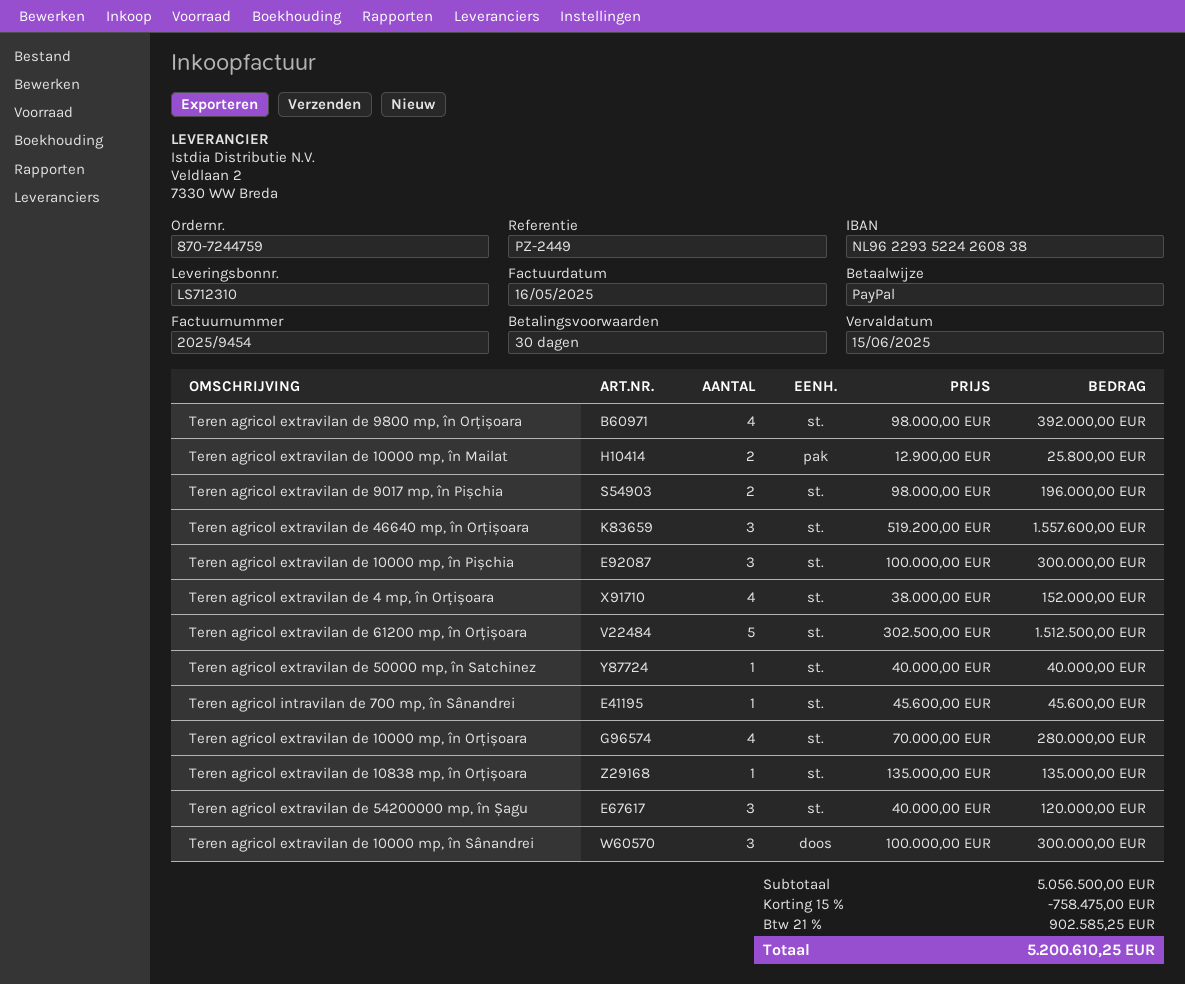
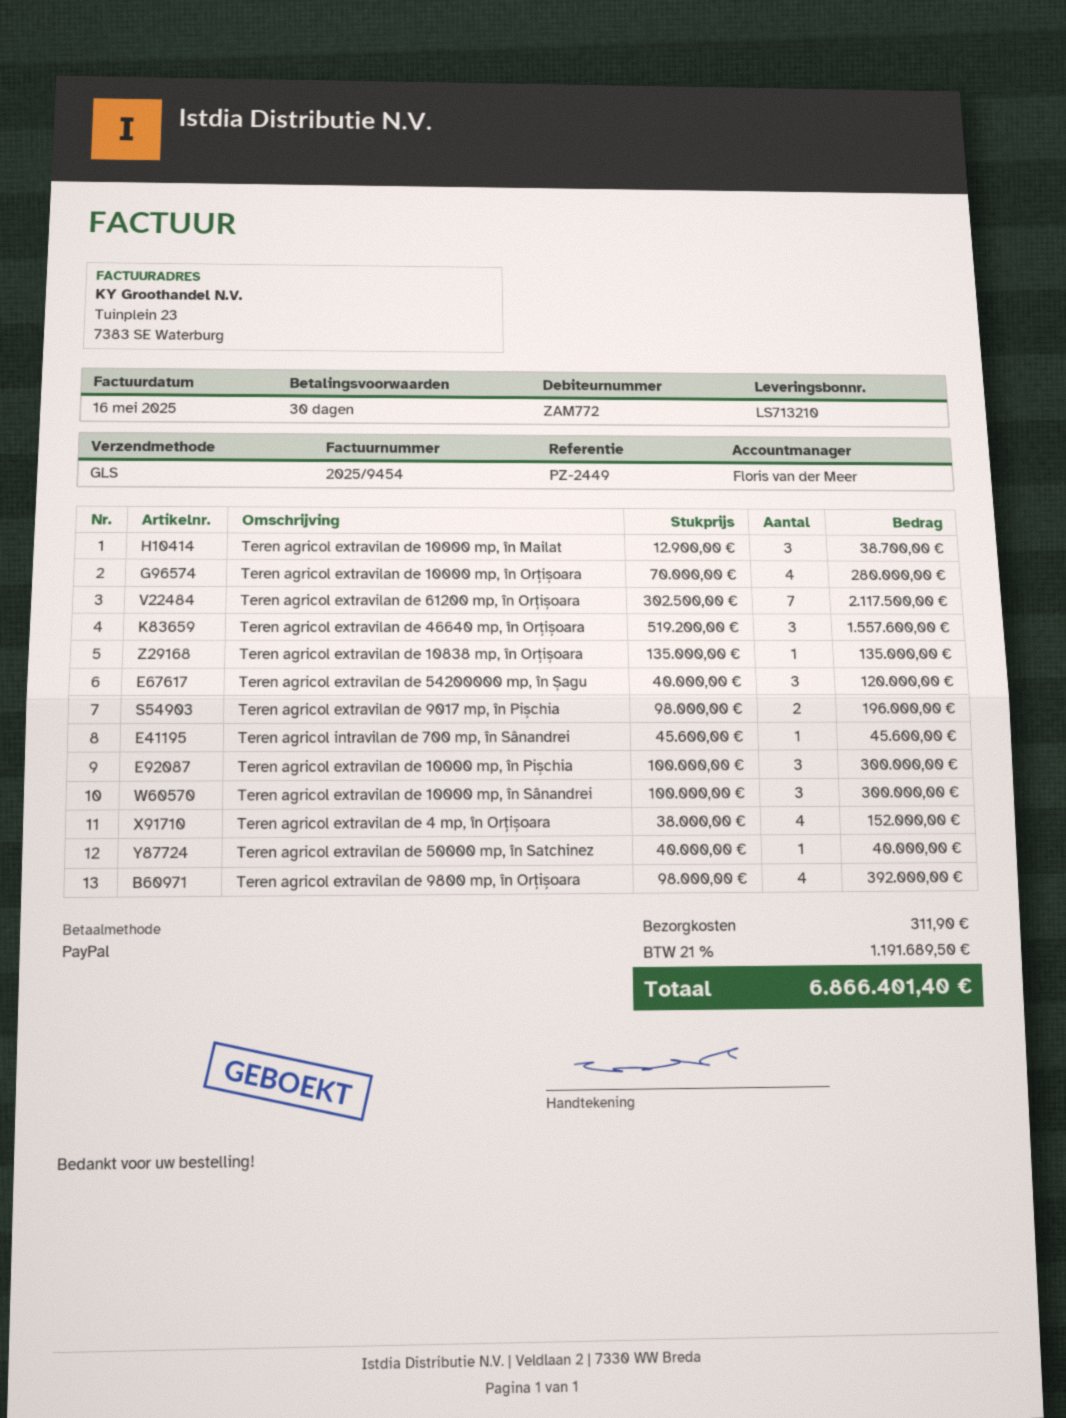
delivery note number: LS712310 -> LS713210
Teren agricol extravilan de 10000 mp, în Mailat: 2 x 12900.00 = 25800.00 -> 3 x 12900.00 = 38700.00
Teren agricol extravilan de 61200 mp, în Orțișoara: 5 x 302500.00 = 1512500.00 -> 7 x 302500.00 = 2117500.00
discount: 15% = 758475.00 -> none
shipping: none -> 311.90
tax: 21% = 902585.25 -> 21% = 1191689.50
total: 5200610.25 -> 6866401.40

